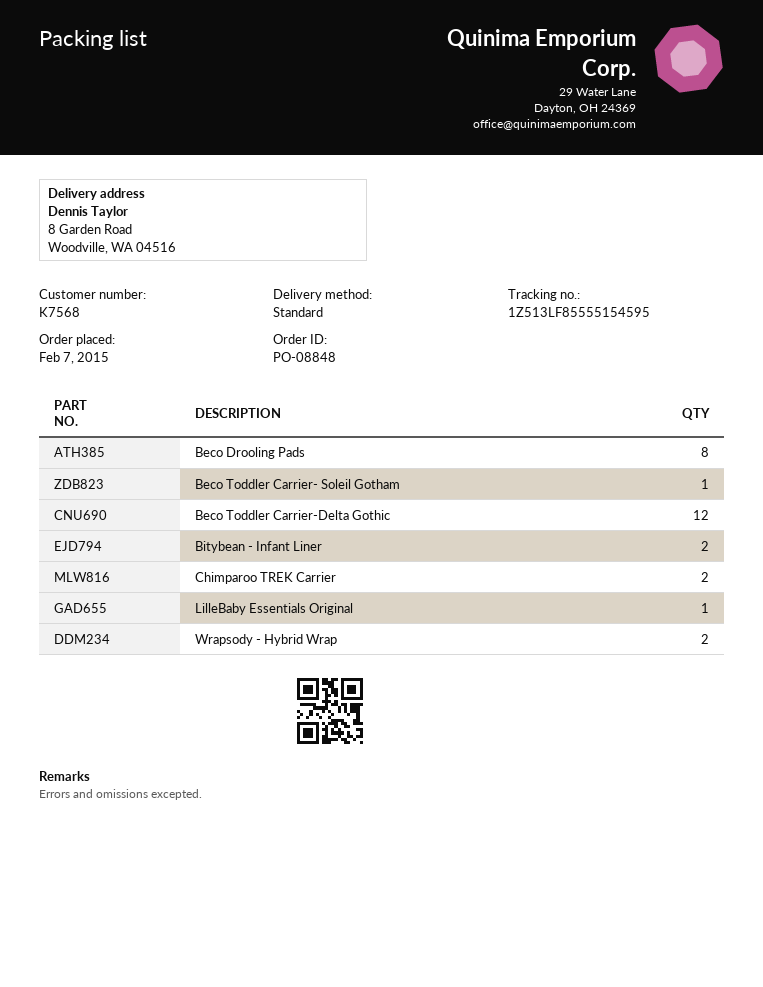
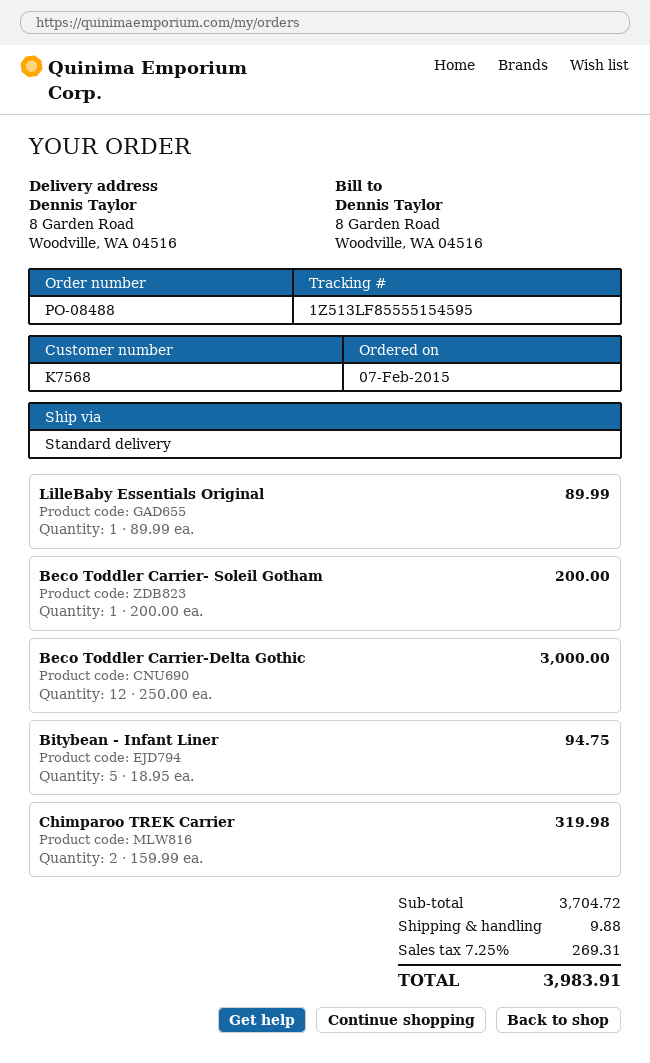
order number: PO-08848 -> PO-08488
Beco Drooling Pads: 8 -> none
Bitybean - Infant Liner: 2 -> 5
Wrapsody - Hybrid Wrap: 2 -> none

